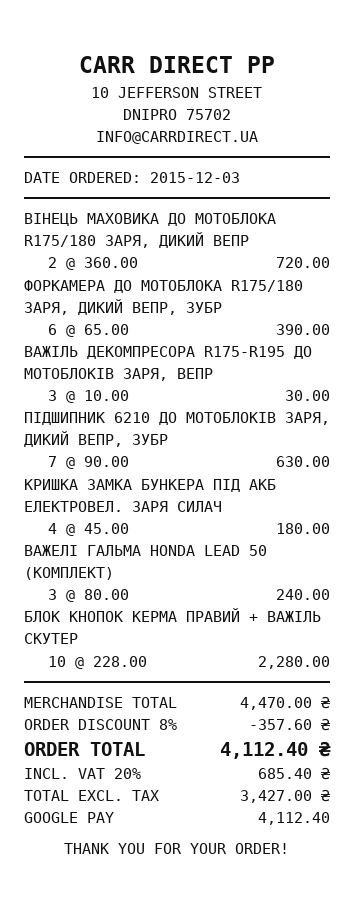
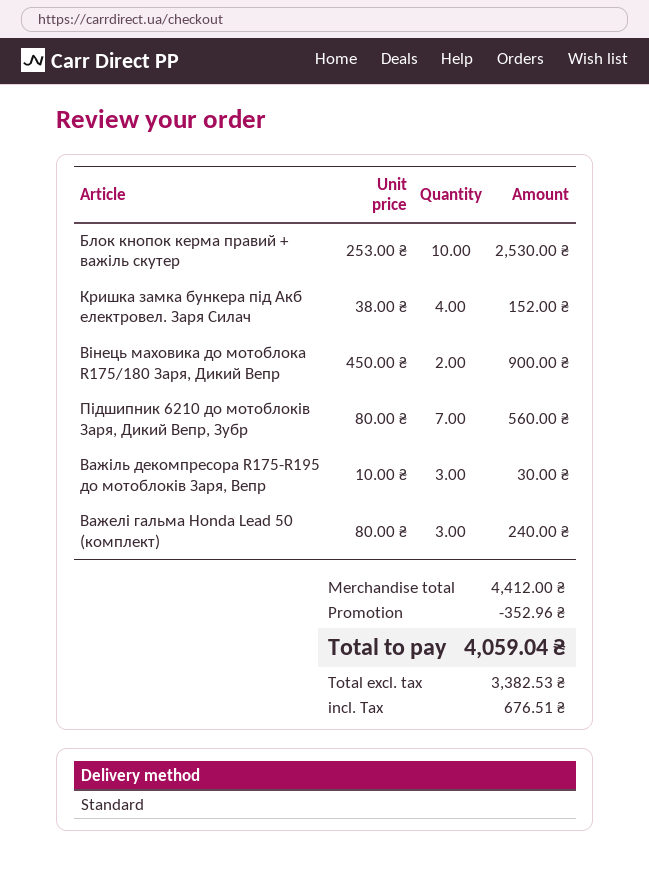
ВІНЕЦЬ МАХОВИКА ДО МОТОБЛОКА R175/180 ЗАРЯ, ДИКИЙ ВЕПР: 2 x 360.00 = 720.00 -> 2 x 450.00 = 900.00
ФОРКАМЕРА ДО МОТОБЛОКА R175/180 ЗАРЯ, ДИКИЙ ВЕПР, ЗУБР: 6 x 65.00 = 390.00 -> none
ПІДШИПНИК 6210 ДО МОТОБЛОКІВ ЗАРЯ, ДИКИЙ ВЕПР, ЗУБР: 7 x 90.00 = 630.00 -> 7 x 80.00 = 560.00
КРИШКА ЗАМКА БУНКЕРА ПІД АКБ ЕЛЕКТРОВЕЛ. ЗАРЯ СИЛАЧ: 4 x 45.00 = 180.00 -> 4 x 38.00 = 152.00
БЛОК КНОПОК КЕРМА ПРАВИЙ + ВАЖІЛЬ СКУТЕР: 10 x 228.00 = 2280.00 -> 10 x 253.00 = 2530.00
subtotal: 4470.00 -> 4412.00
discount: 357.60 -> 352.96
net: 3427.00 -> 3382.53
tax: 685.40 -> 676.51
total: 4112.40 -> 4059.04

